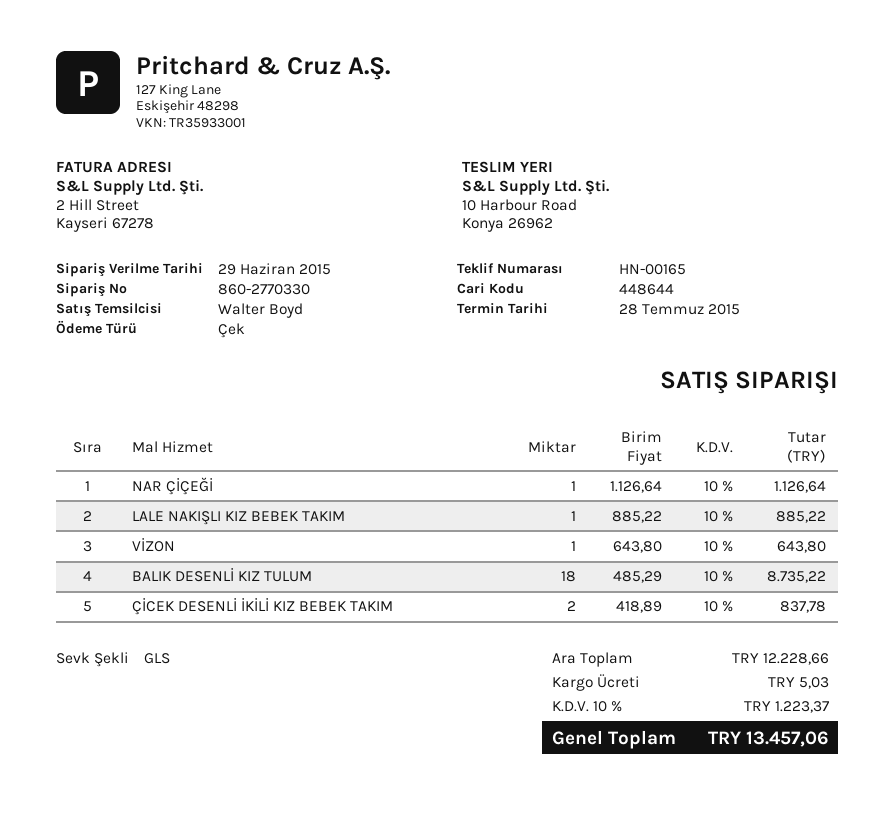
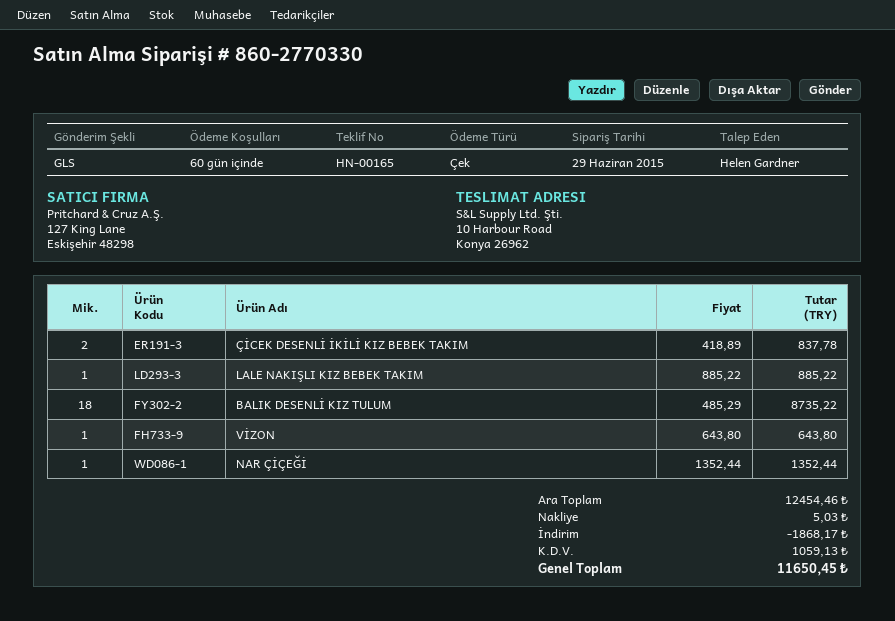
NAR ÇİÇEĞİ: 1 x 1126.64 = 1126.64 -> 1 x 1352.44 = 1352.44
subtotal: 12228.66 -> 12454.46
discount: none -> 1868.17
tax: 1223.37 -> 1059.13
total: 13457.06 -> 11650.45

